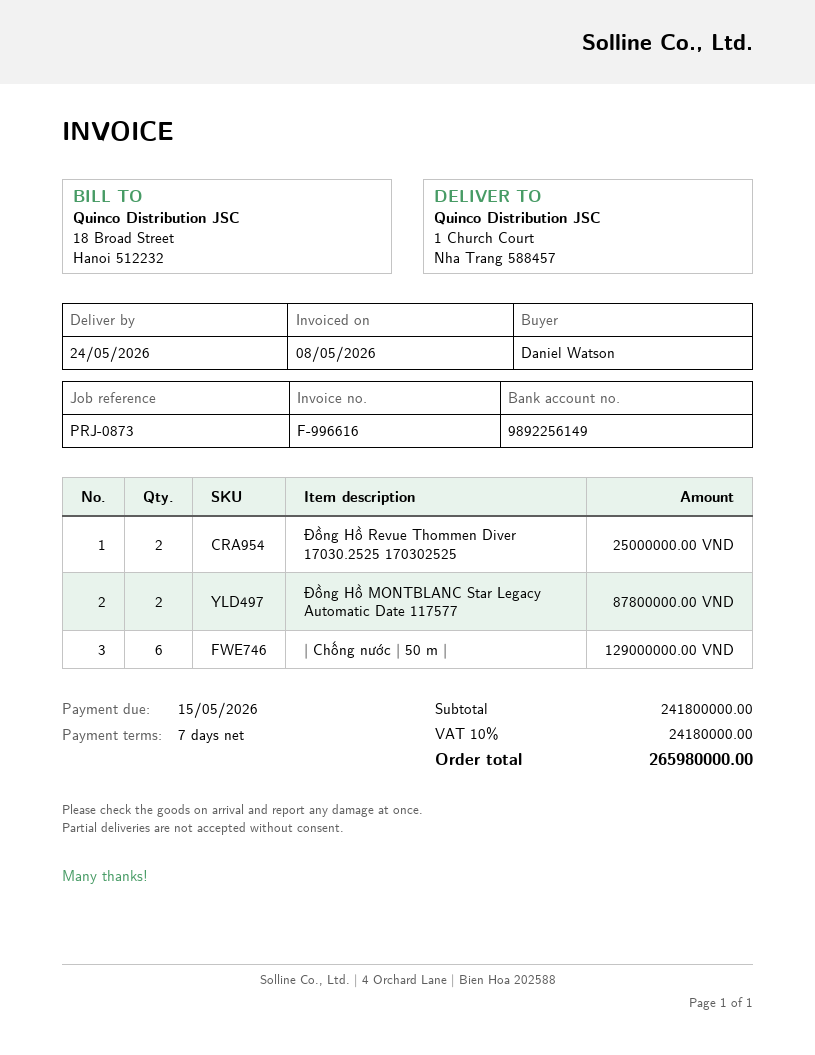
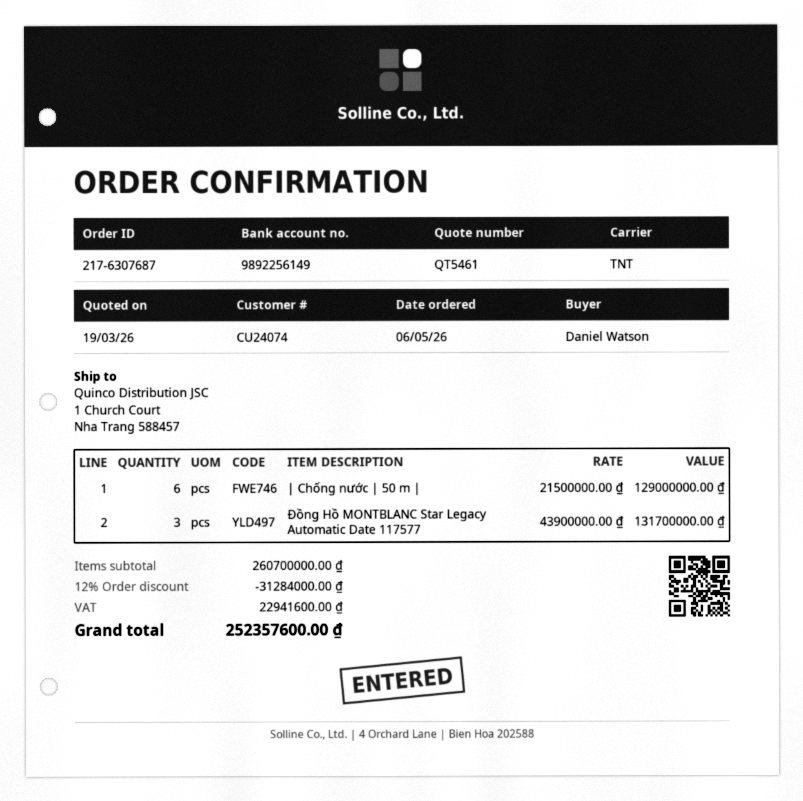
Đồng Hồ Revue Thommen Diver 17030.2525 170302525: 2 for 25000000.00 -> none
Đồng Hồ MONTBLANC Star Legacy Automatic Date 117577: 2 for 87800000.00 -> 3 for 131700000.00
subtotal: 241800000.00 -> 260700000.00
discount: none -> 12% = 31284000.00
tax: 24180000.00 -> 22941600.00
total: 265980000.00 -> 252357600.00

